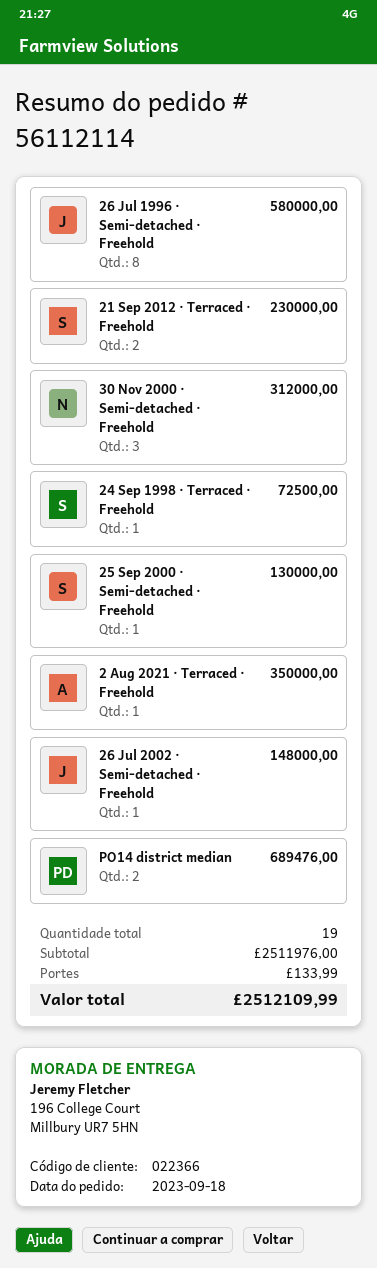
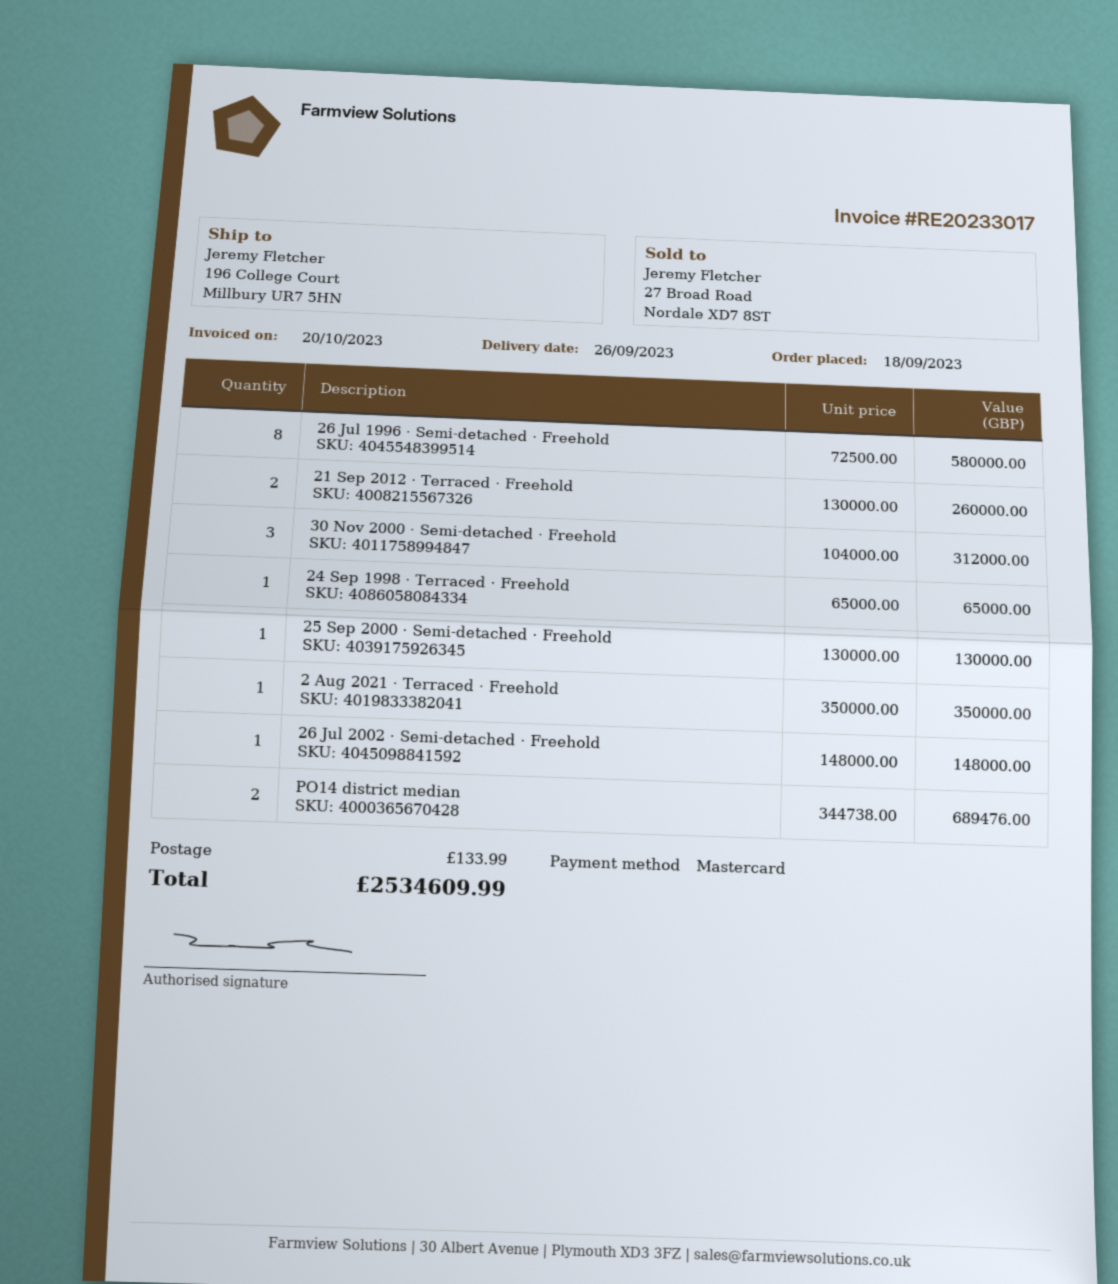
21 Sep 2012 · Terraced · Freehold: 2 for 230000.00 -> 2 for 260000.00
24 Sep 1998 · Terraced · Freehold: 1 for 72500.00 -> 1 for 65000.00
total: 2512109.99 -> 2534609.99

